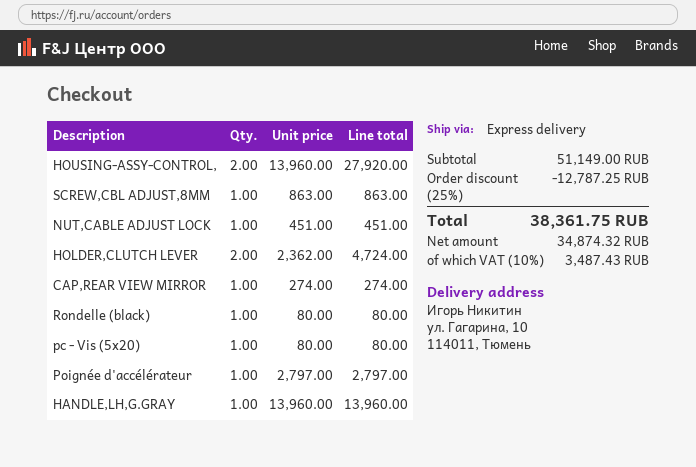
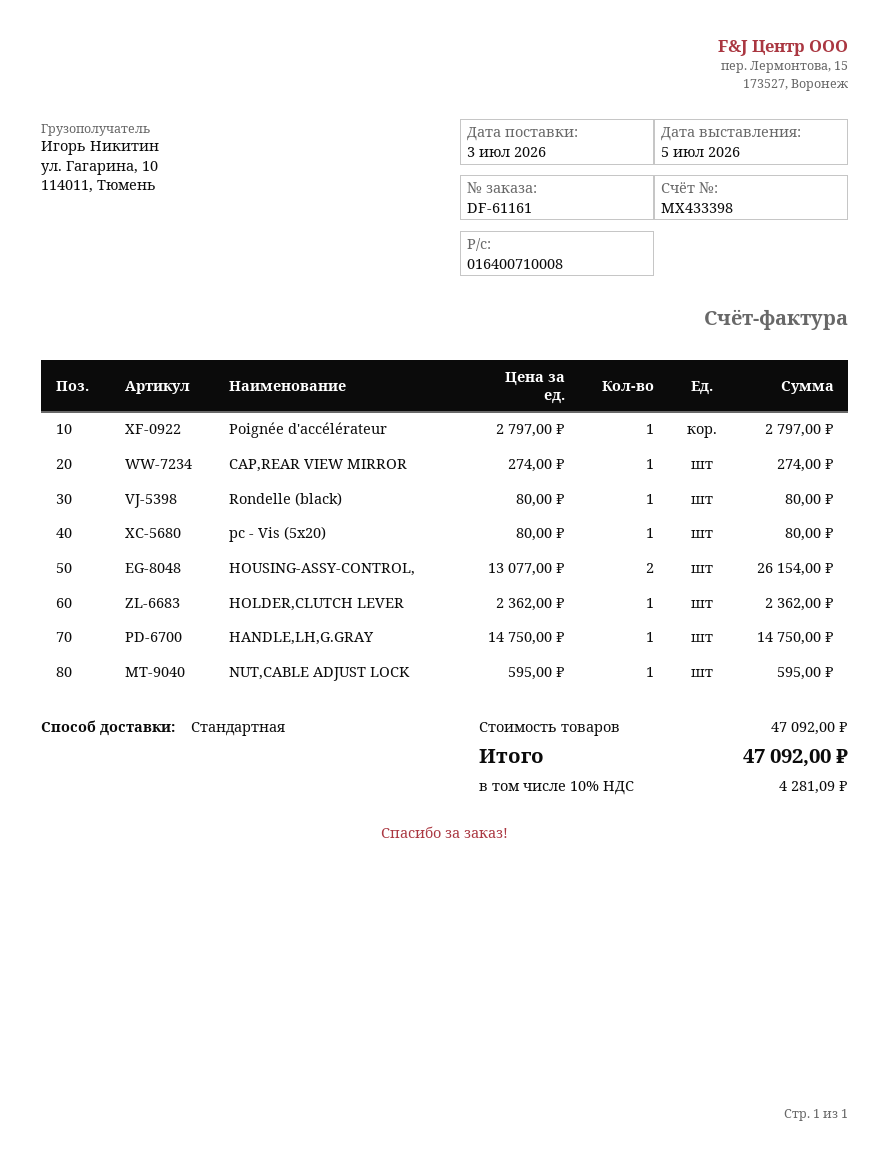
shipping method: express -> standard
HOUSING-ASSY-CONTROL,: 2 x 13960.00 = 27920.00 -> 2 x 13077.00 = 26154.00
SCREW,CBL ADJUST,8MM: 1 x 863.00 = 863.00 -> none
NUT,CABLE ADJUST LOCK: 1 x 451.00 = 451.00 -> 1 x 595.00 = 595.00
HOLDER,CLUTCH LEVER: 2 x 2362.00 = 4724.00 -> 1 x 2362.00 = 2362.00
HANDLE,LH,G.GRAY: 1 x 13960.00 = 13960.00 -> 1 x 14750.00 = 14750.00
subtotal: 51149.00 -> 47092.00
discount: 25% = 12787.25 -> none
tax: 10% = 3487.43 -> 10% = 4281.09
total: 38361.75 -> 47092.00

